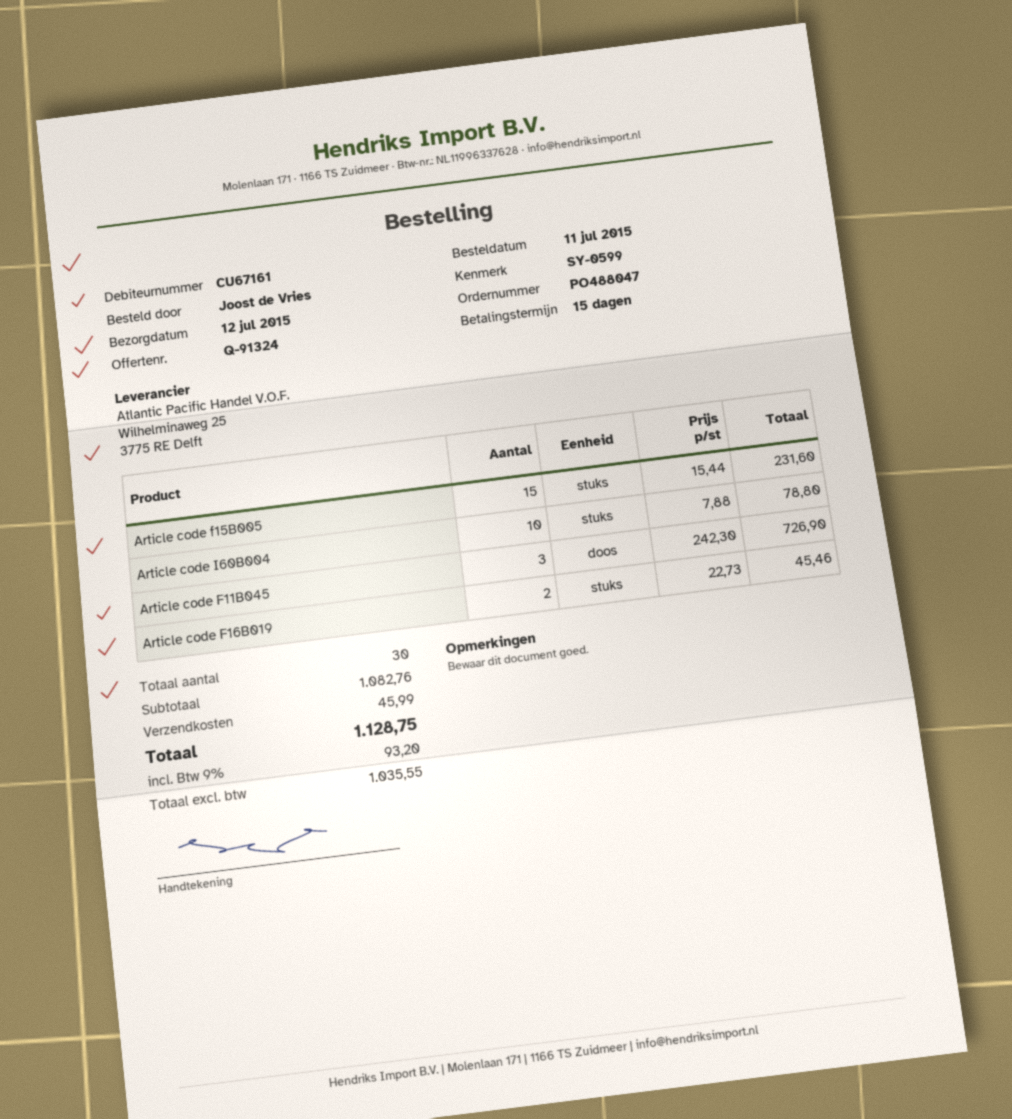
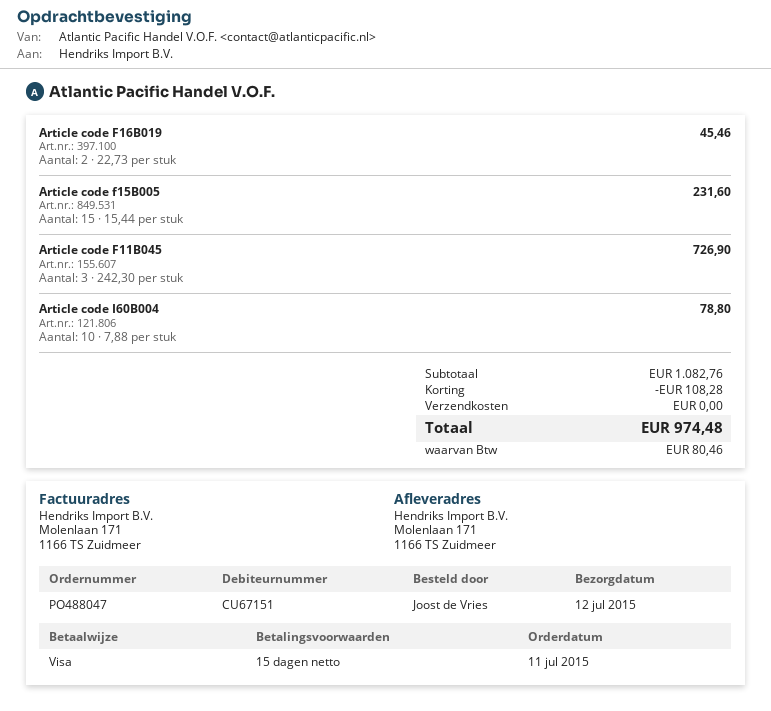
customer number: CU67161 -> CU67151
discount: none -> 108.28
shipping: 45.99 -> 0.00
tax: 93.20 -> 80.46
total: 1128.75 -> 974.48

